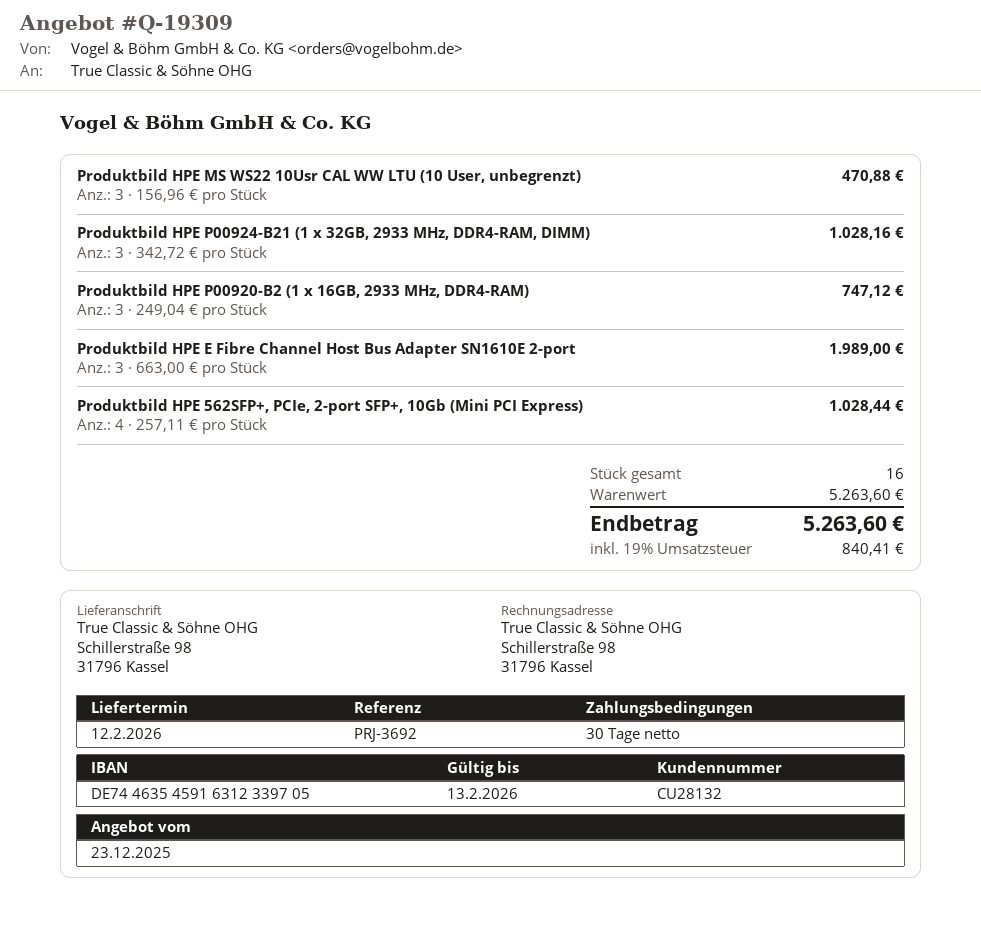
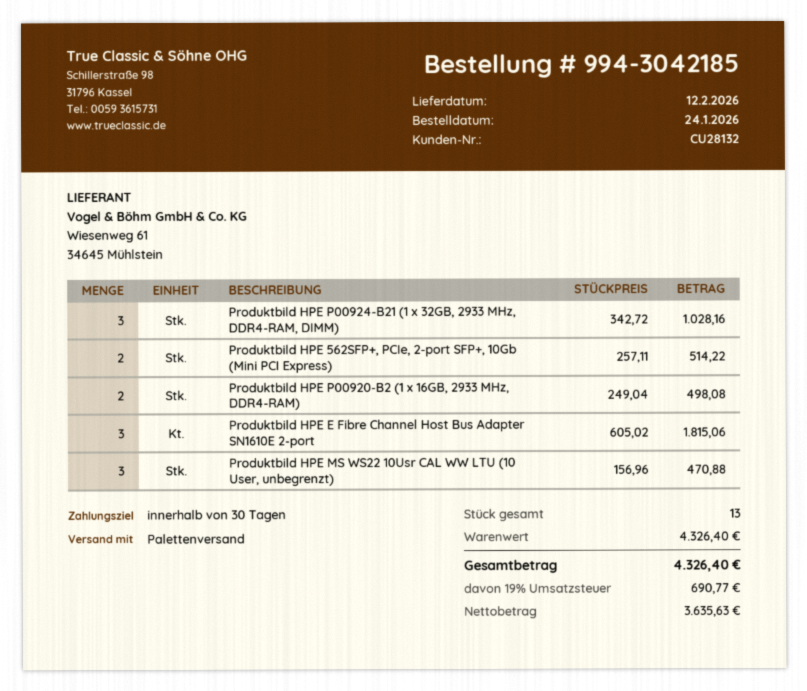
Produktbild HPE P00920-B2 (1 x 16GB, 2933 MHz, DDR4-RAM): 3 x 249.04 = 747.12 -> 2 x 249.04 = 498.08
Produktbild HPE E Fibre Channel Host Bus Adapter SN1610E 2-port: 3 x 663.00 = 1989.00 -> 3 x 605.02 = 1815.06
Produktbild HPE 562SFP+, PCIe, 2-port SFP+, 10Gb (Mini PCI Express): 4 x 257.11 = 1028.44 -> 2 x 257.11 = 514.22
total quantity: 16 -> 13
subtotal: 5263.60 -> 4326.40
tax: 19% = 840.41 -> 19% = 690.77
total: 5263.60 -> 4326.40

